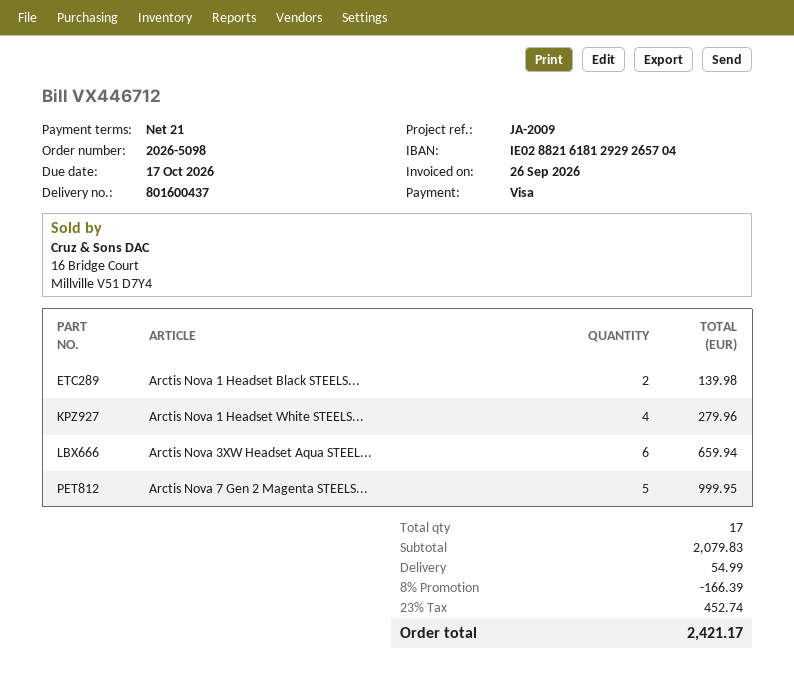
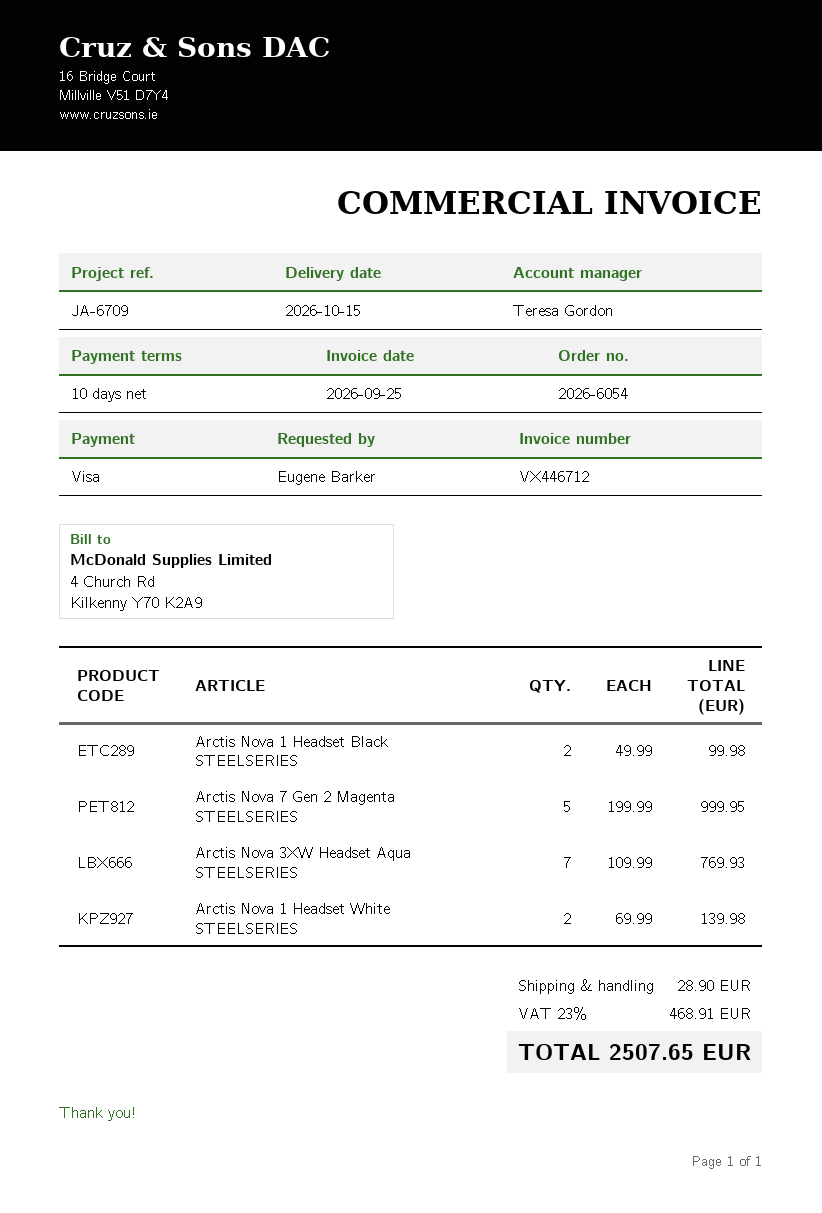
order number: 2026-5098 -> 2026-6054
invoice date: 2026-09-26 -> 2026-09-25
payment terms: 21 days -> 10 days
reference: JA-2009 -> JA-6709
Arctis Nova 1 Headset Black STEELS...: 2 for 139.98 -> 2 for 99.98
Arctis Nova 1 Headset White STEELS...: 4 for 279.96 -> 2 for 139.98
Arctis Nova 3XW Headset Aqua STEEL...: 6 for 659.94 -> 7 for 769.93
discount: 8% = 166.39 -> none
shipping: 54.99 -> 28.90
tax: 23% = 452.74 -> 23% = 468.91
total: 2421.17 -> 2507.65

